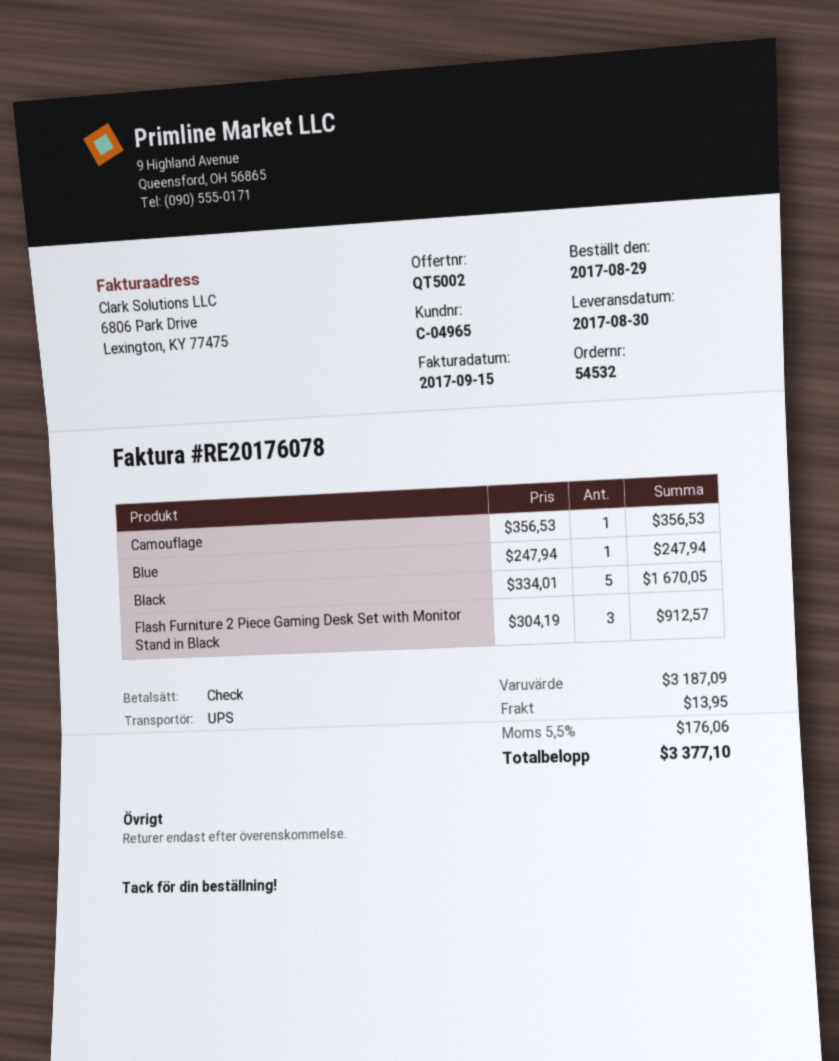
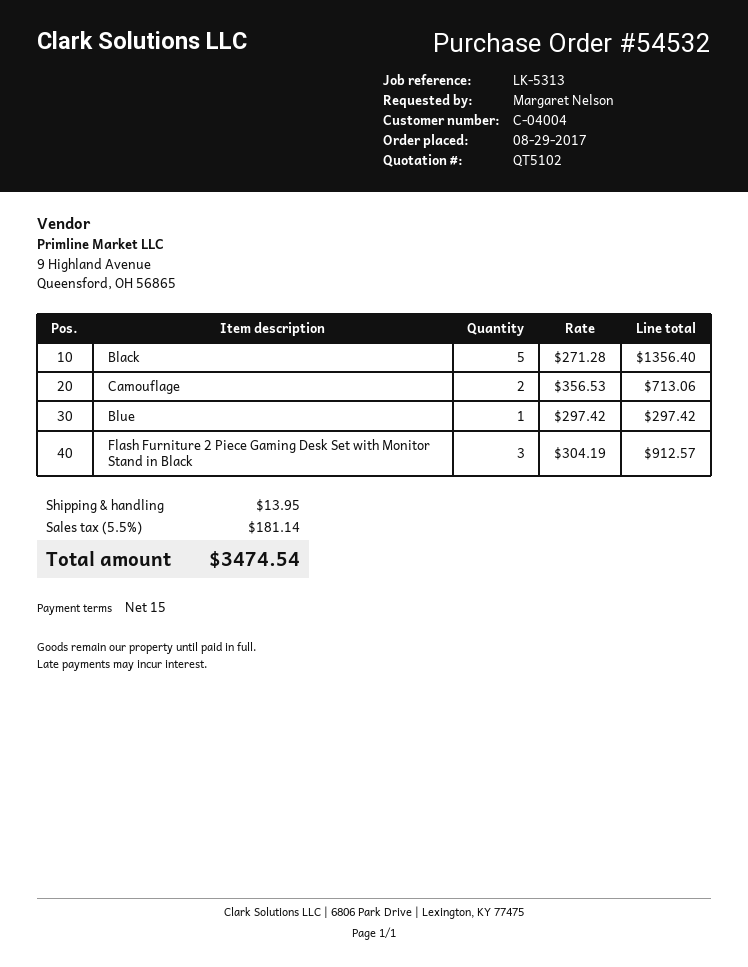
quote number: QT5002 -> QT5102
customer number: C-04965 -> C-04004
Camouflage: 1 x 356.53 = 356.53 -> 2 x 356.53 = 713.06
Blue: 1 x 247.94 = 247.94 -> 1 x 297.42 = 297.42
Black: 5 x 334.01 = 1670.05 -> 5 x 271.28 = 1356.40
tax: 5.5% = 176.06 -> 5.5% = 181.14
total: 3377.10 -> 3474.54

